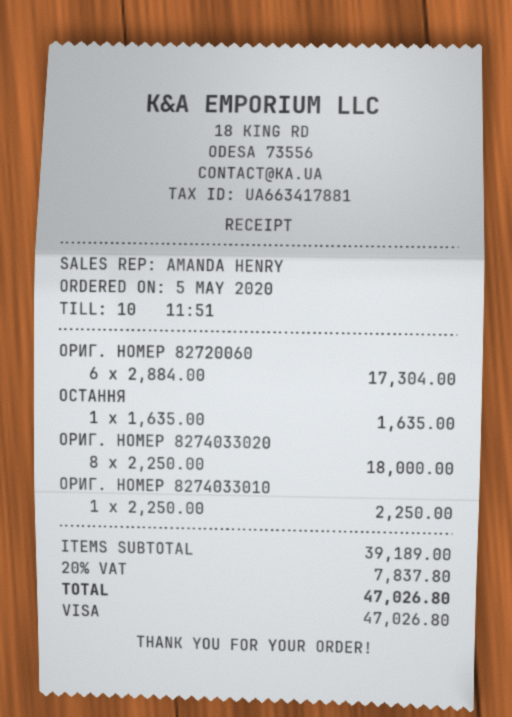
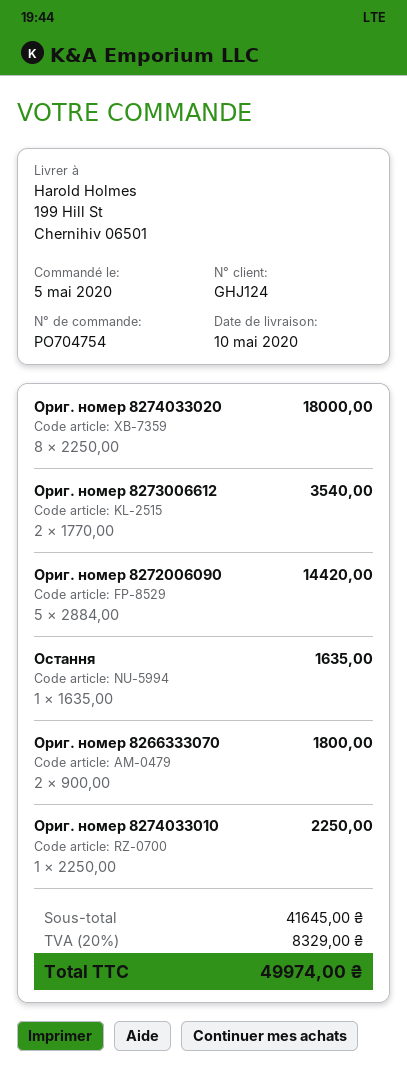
ОРИГ. НОМЕР 82720060: 6 x 2884.00 = 17304.00 -> 5 x 2884.00 = 14420.00
Ориг. номер 8273006612: none -> 2 x 1770.00 = 3540.00
Ориг. номер 8266333070: none -> 2 x 900.00 = 1800.00
subtotal: 39189.00 -> 41645.00
tax: 20% = 7837.80 -> 20% = 8329.00
total: 47026.80 -> 49974.00

